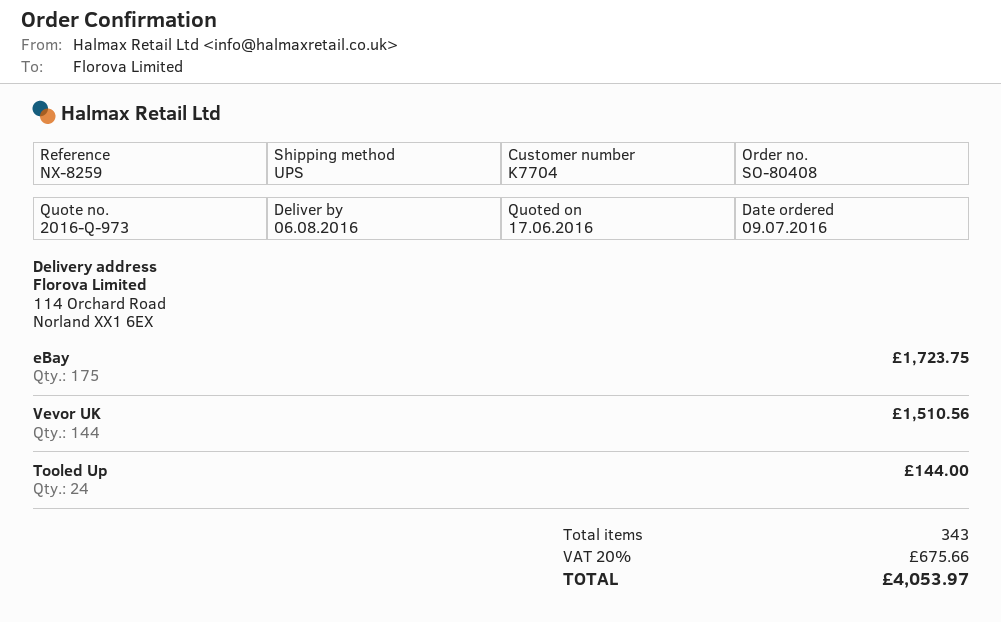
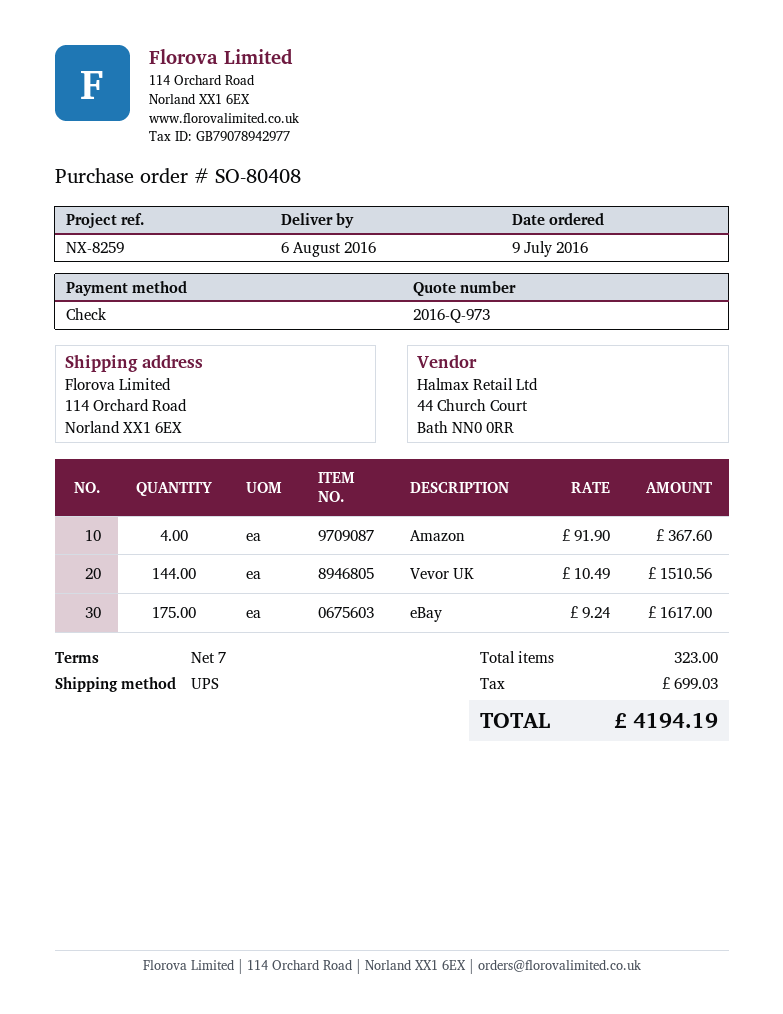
eBay: 175 for 1723.75 -> 175 for 1617.00
Tooled Up: 24 for 144.00 -> none
Amazon: none -> 4 for 367.60
total quantity: 343 -> 323
tax: 675.66 -> 699.03
total: 4053.97 -> 4194.19

